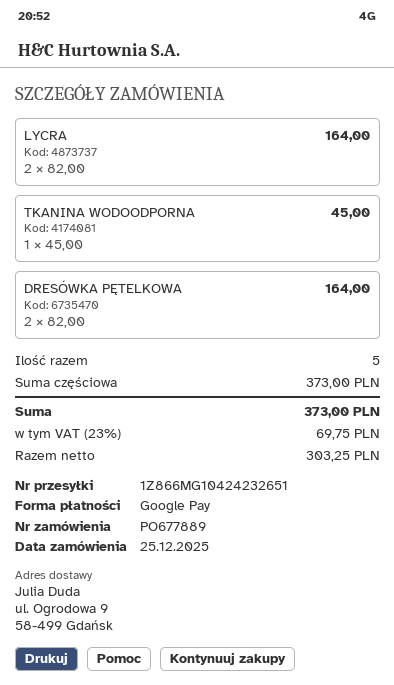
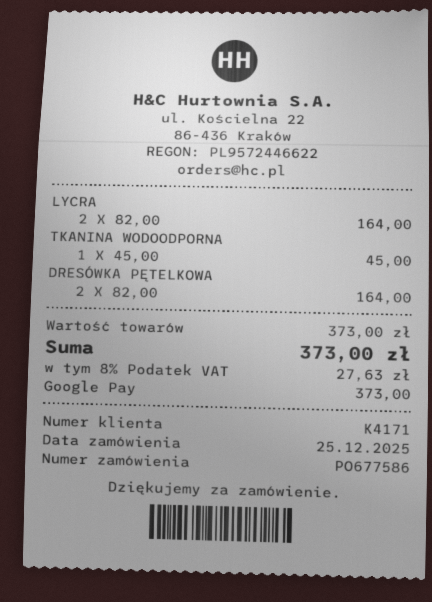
order number: PO677889 -> PO677586
tax: 23% = 69.75 -> 8% = 27.63

